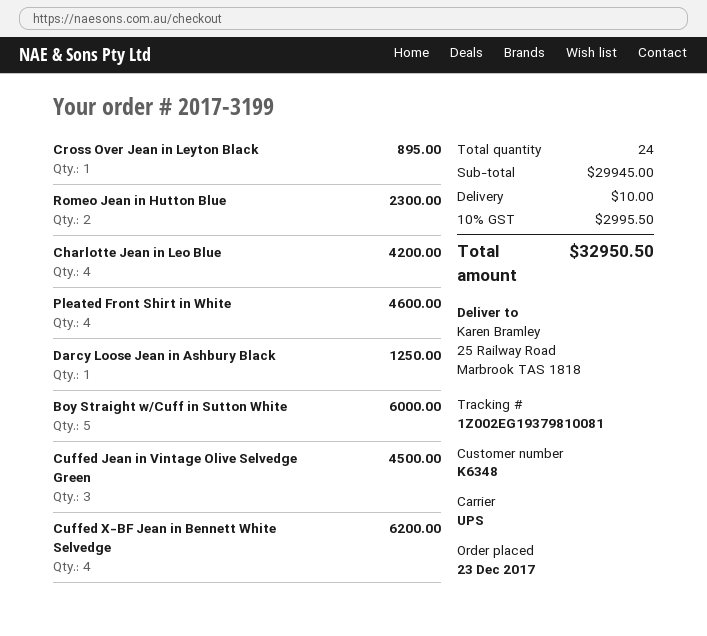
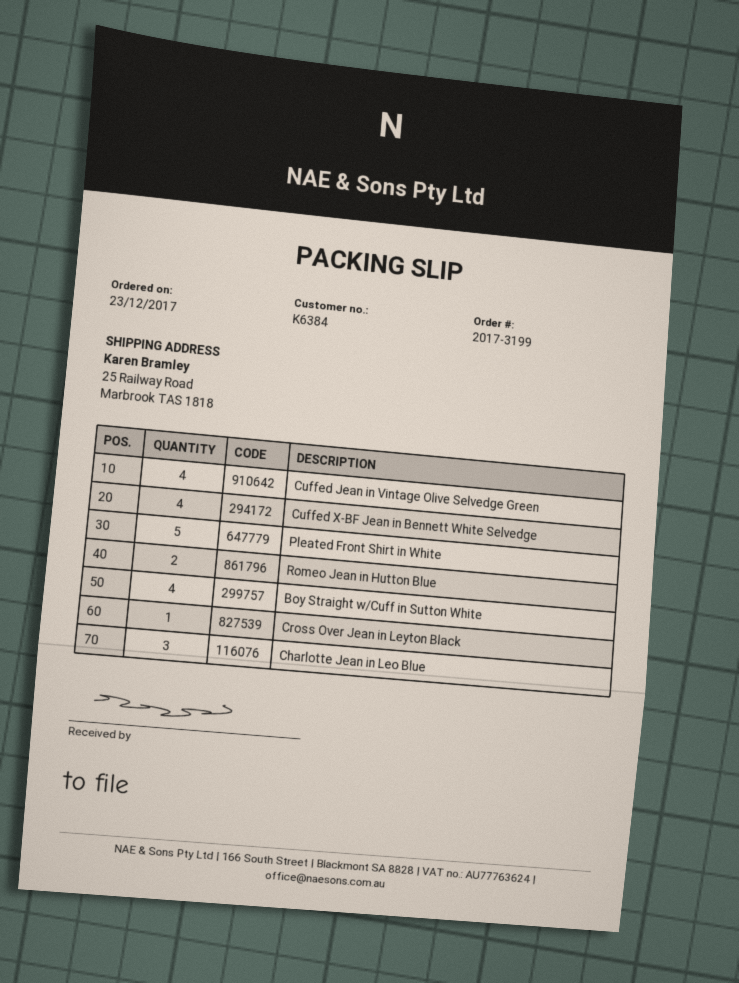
customer number: K6348 -> K6384
Charlotte Jean in Leo Blue: 4 -> 3
Pleated Front Shirt in White: 4 -> 5
Darcy Loose Jean in Ashbury Black: 1 -> none
Boy Straight w/Cuff in Sutton White: 5 -> 4
Cuffed Jean in Vintage Olive Selvedge Green: 3 -> 4

